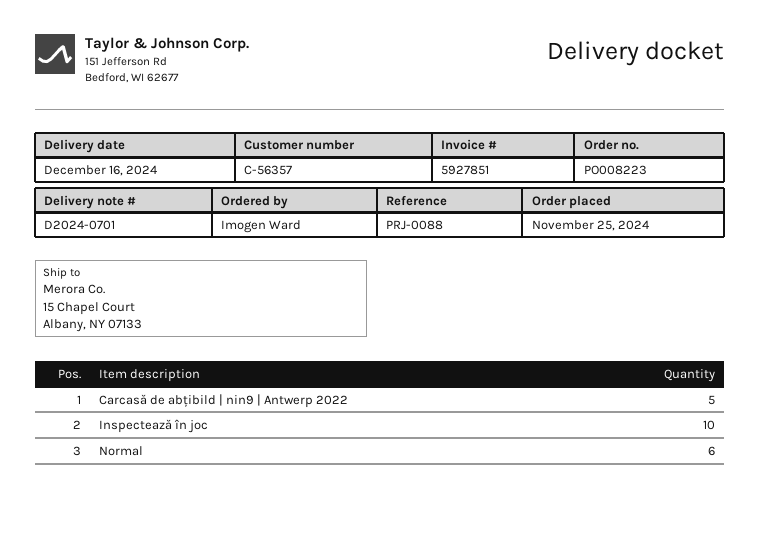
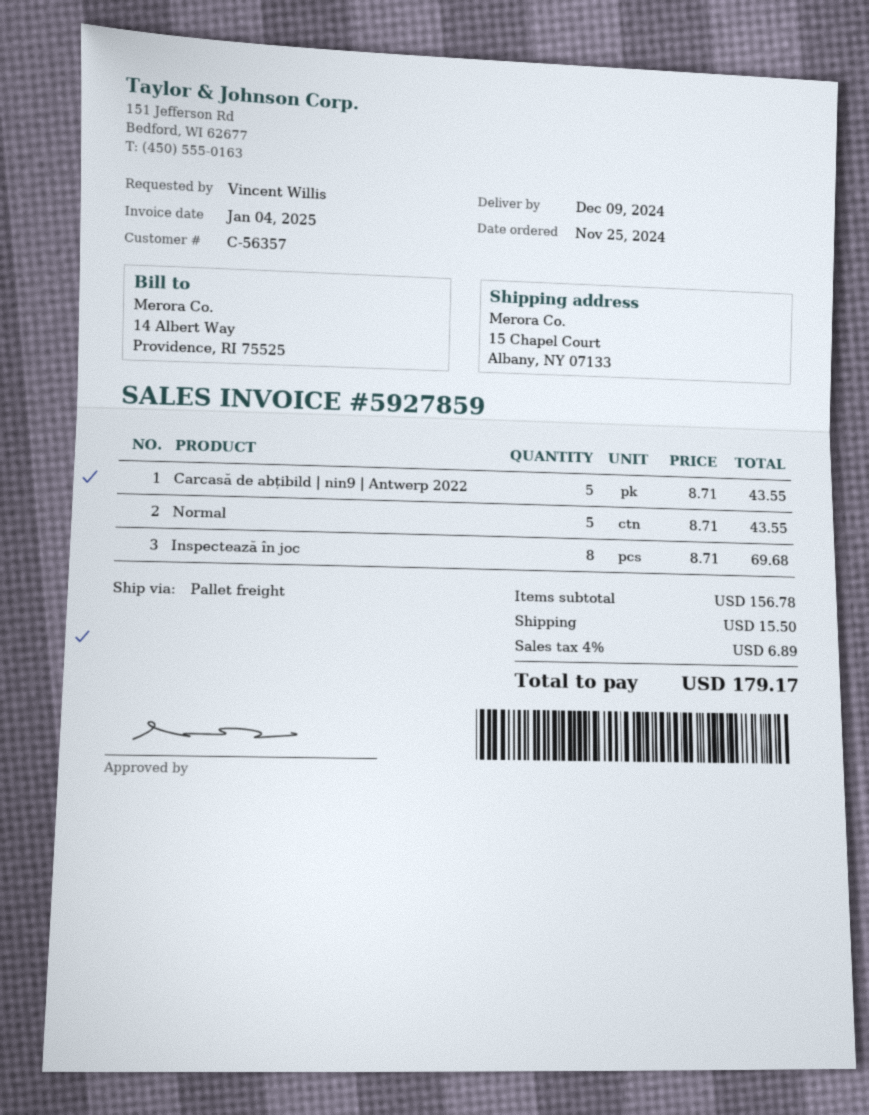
delivery date: 2024-12-16 -> 2024-12-09
invoice number: 5927851 -> 5927859
ordered by: Imogen Ward -> Vincent Willis
Inspectează în joc: 10 -> 8
Normal: 6 -> 5

